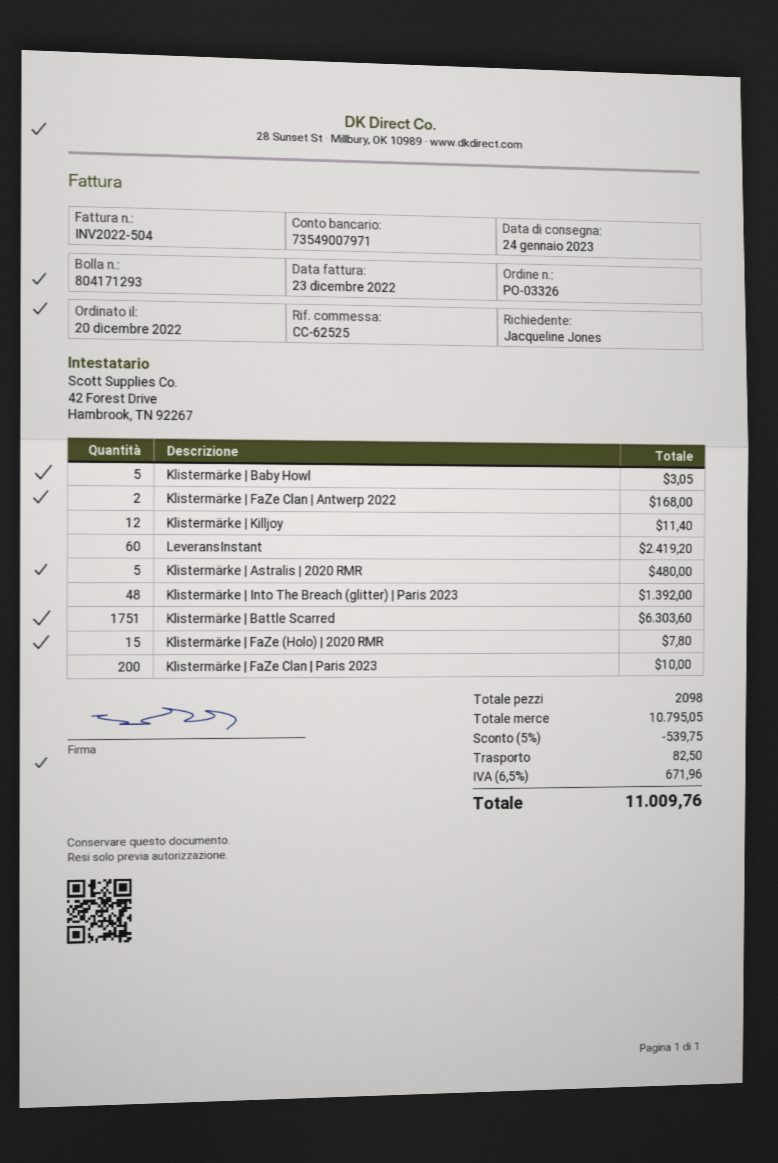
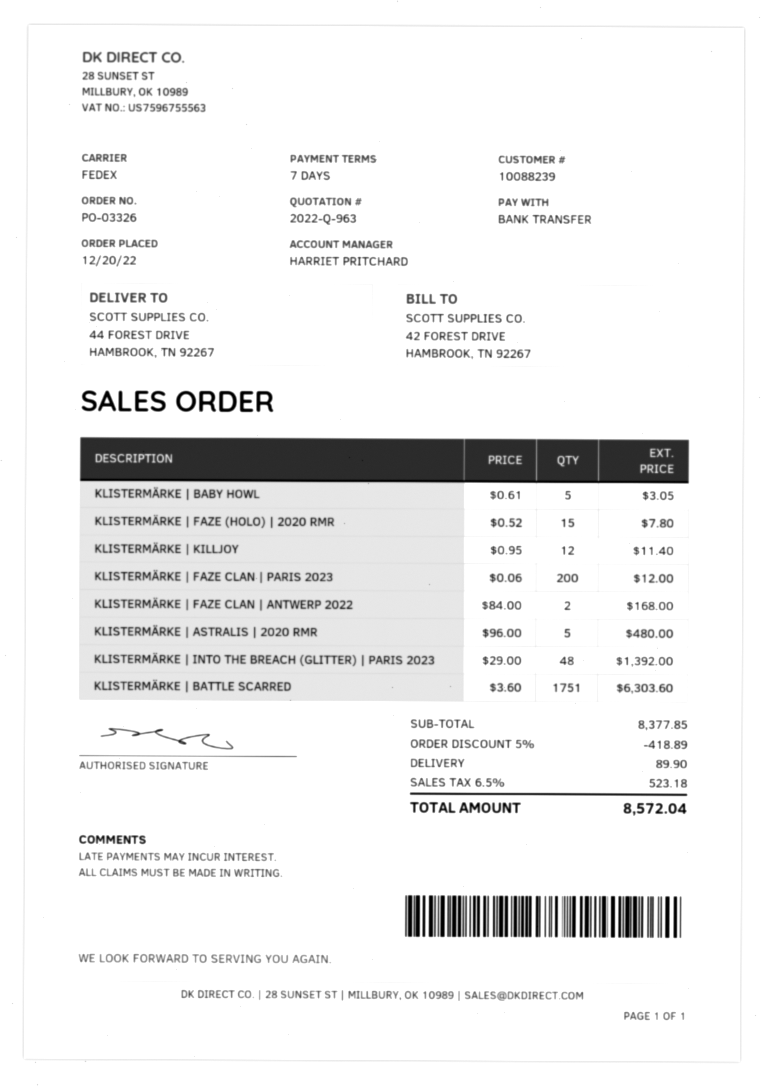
LeveransInstant: 60 for 2419.20 -> none
Klistermärke | FaZe Clan | Paris 2023: 200 for 10.00 -> 200 for 12.00
subtotal: 10795.05 -> 8377.85
discount: 5% = 539.75 -> 5% = 418.89
shipping: 82.50 -> 89.90
tax: 6.5% = 671.96 -> 6.5% = 523.18
total: 11009.76 -> 8572.04

